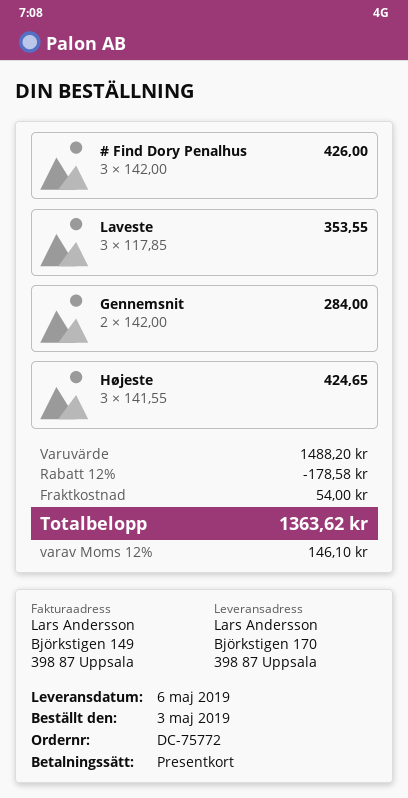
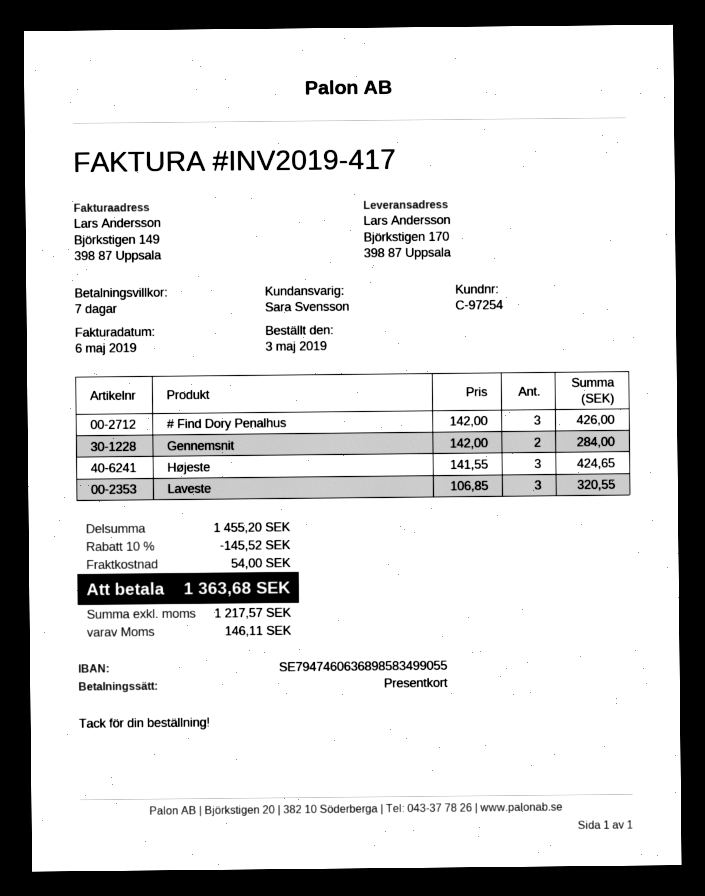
Laveste: 3 x 117.85 = 353.55 -> 3 x 106.85 = 320.55
subtotal: 1488.20 -> 1455.20
discount: 12% = 178.58 -> 10% = 145.52
tax: 146.10 -> 146.11
total: 1363.62 -> 1363.68

